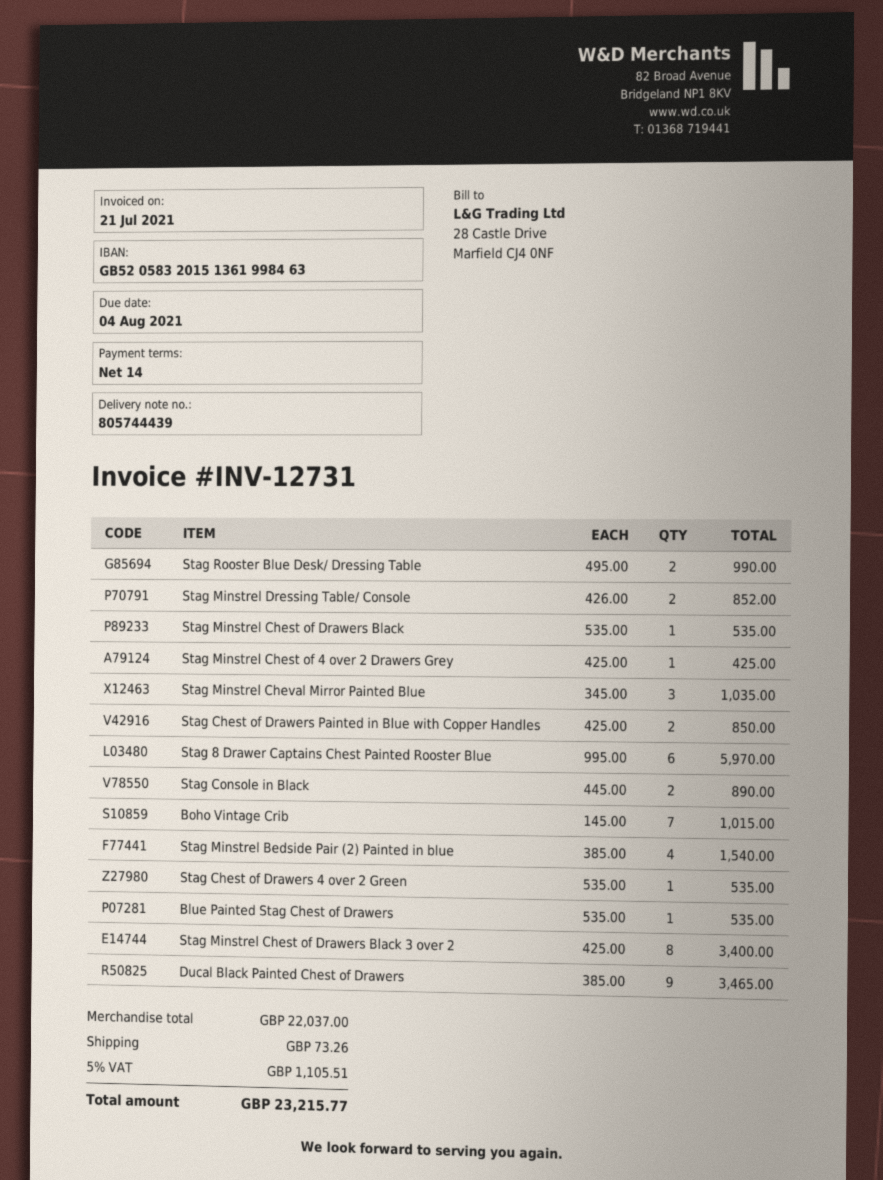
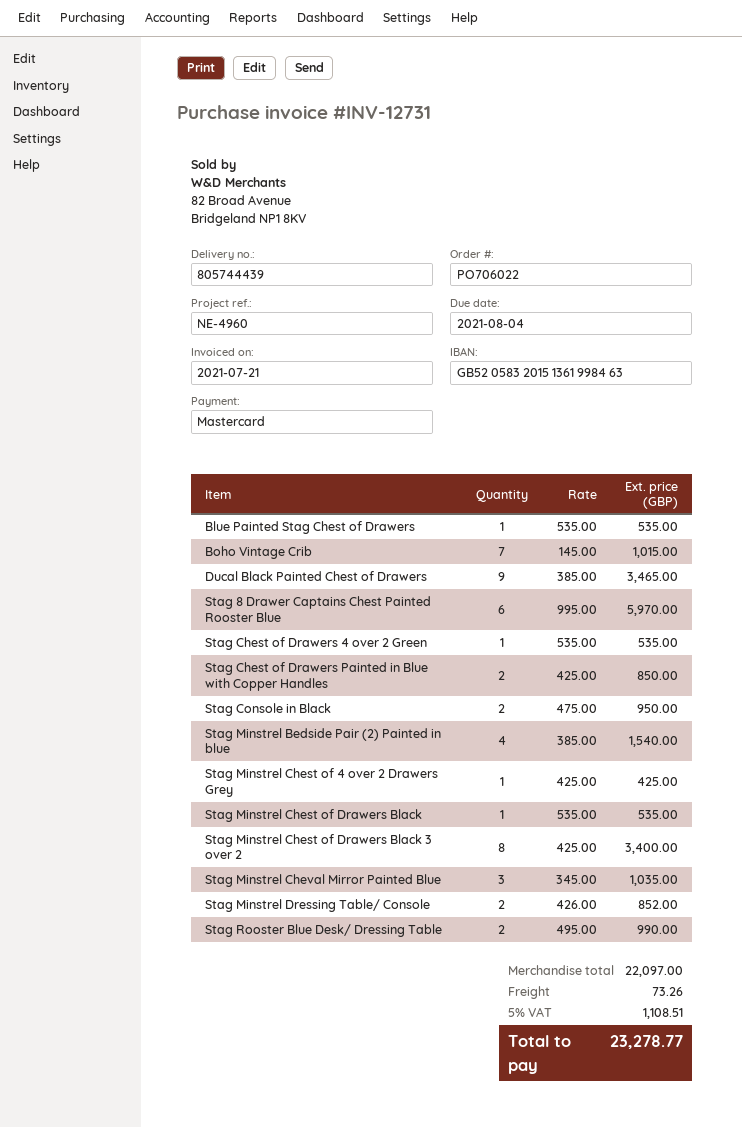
Stag Console in Black: 2 x 445.00 = 890.00 -> 2 x 475.00 = 950.00
subtotal: 22037.00 -> 22097.00
tax: 5% = 1105.51 -> 5% = 1108.51
total: 23215.77 -> 23278.77

